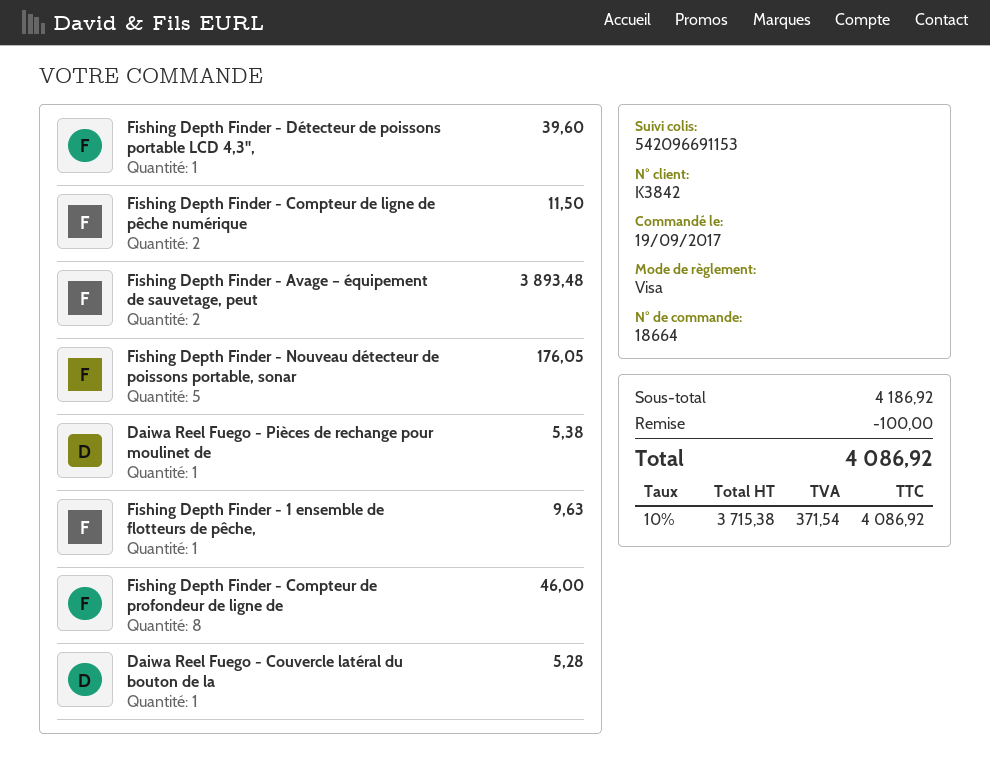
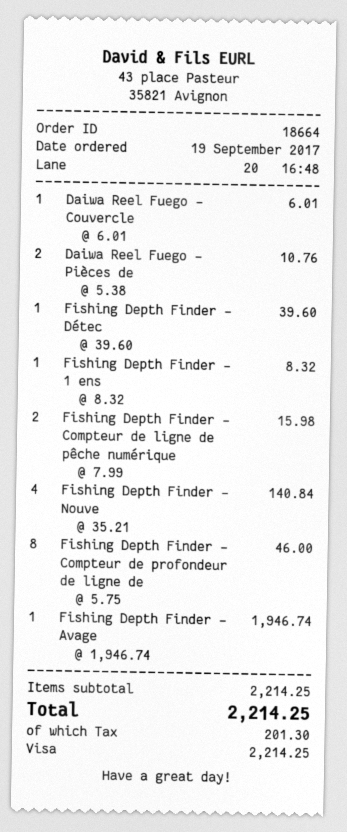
Fishing Depth Finder - Compteur de ligne de pêche numérique: 2 for 11.50 -> 2 for 15.98
Fishing Depth Finder - Avage – équipement de sauvetage, peut: 2 for 3893.48 -> 1 for 1946.74
Fishing Depth Finder - Nouveau détecteur de poissons portable, sonar: 5 for 176.05 -> 4 for 140.84
Daiwa Reel Fuego - Pièces de rechange pour moulinet de: 1 for 5.38 -> 2 for 10.76
Fishing Depth Finder - 1 ensemble de flotteurs de pêche,: 1 for 9.63 -> 1 for 8.32
Daiwa Reel Fuego - Couvercle latéral du bouton de la: 1 for 5.28 -> 1 for 6.01
subtotal: 4186.92 -> 2214.25
discount: 100.00 -> none
tax: 371.54 -> 201.30
total: 4086.92 -> 2214.25

